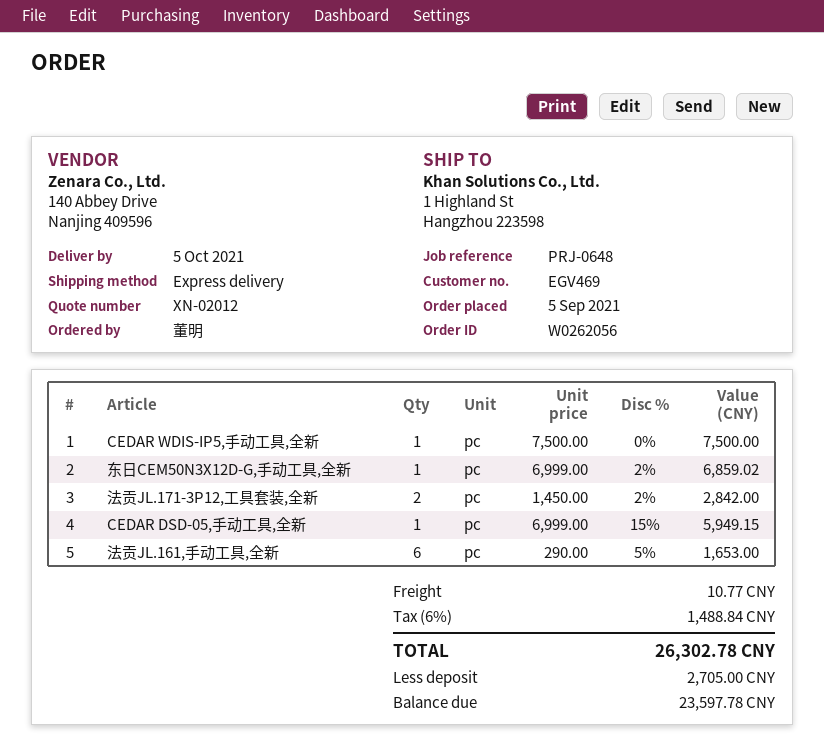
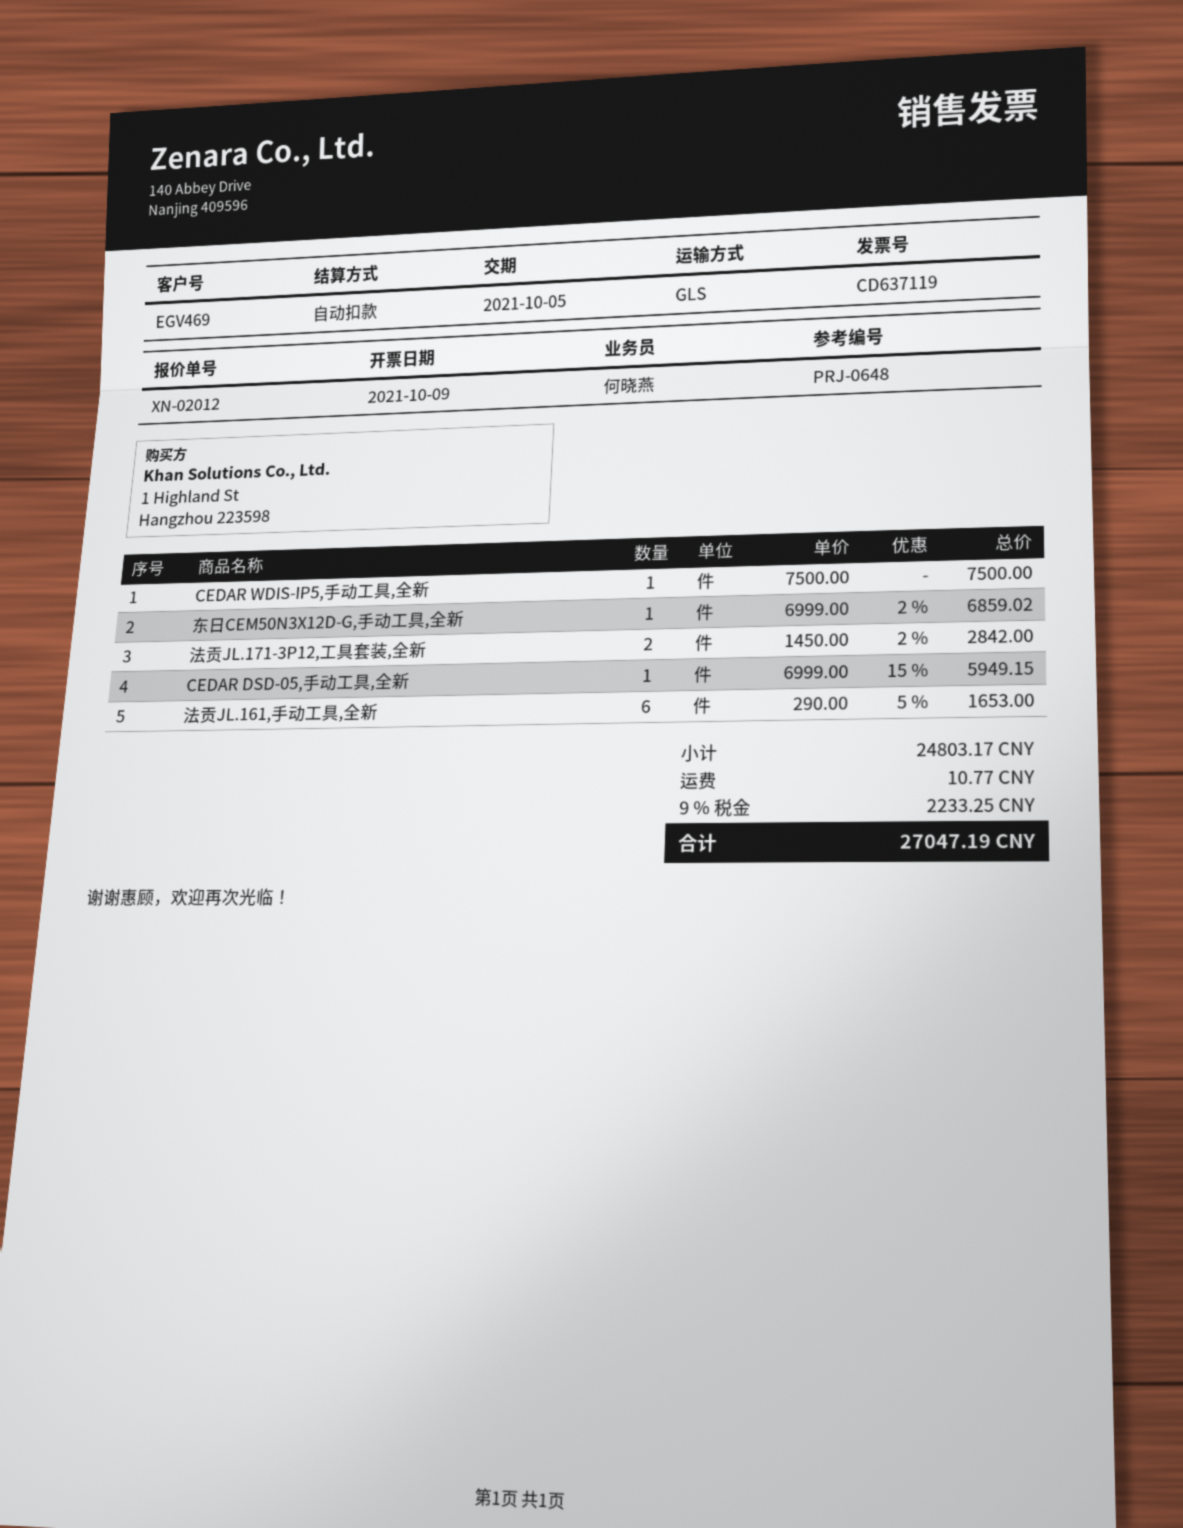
shipping method: express -> GLS
tax: 6% = 1488.84 -> 9% = 2233.25
total: 26302.78 -> 27047.19

